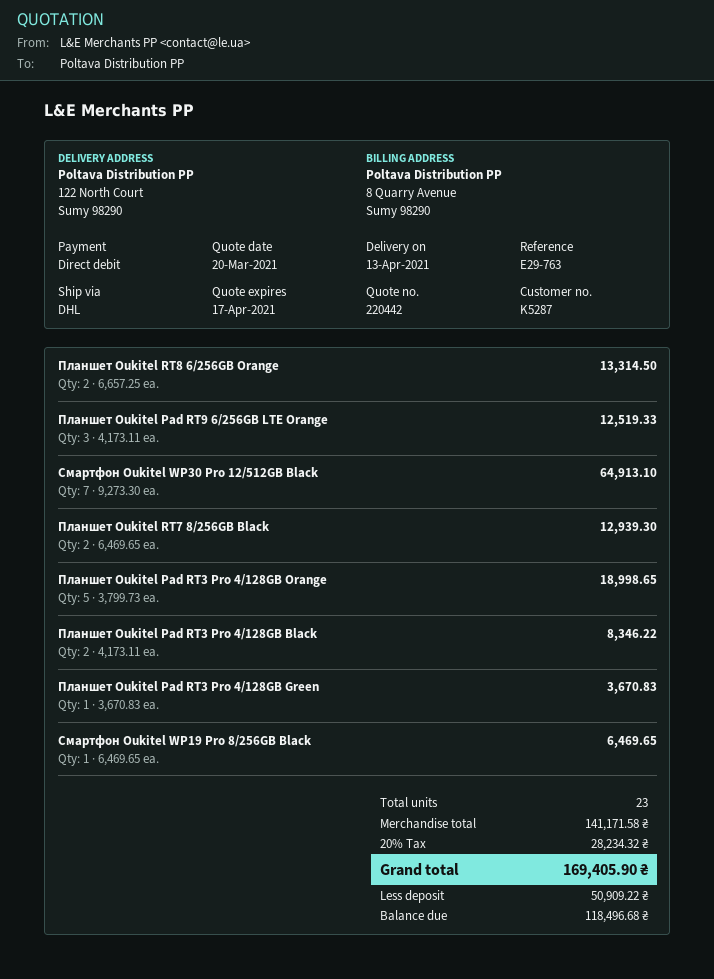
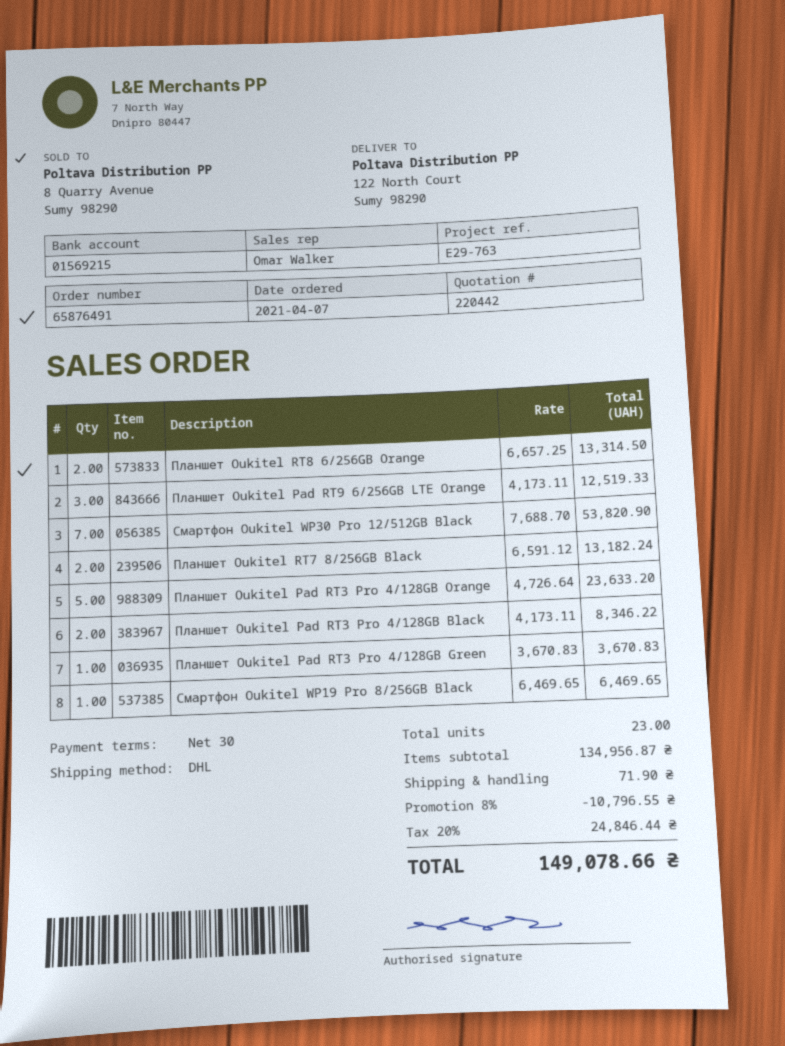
Смартфон Oukitel WP30 Pro 12/512GB Black: 7 x 9273.30 = 64913.10 -> 7 x 7688.70 = 53820.90
Планшет Oukitel RT7 8/256GB Black: 2 x 6469.65 = 12939.30 -> 2 x 6591.12 = 13182.24
Планшет Oukitel Pad RT3 Pro 4/128GB Orange: 5 x 3799.73 = 18998.65 -> 5 x 4726.64 = 23633.20
subtotal: 141171.58 -> 134956.87
discount: none -> 8% = 10796.55
shipping: none -> 71.90
tax: 20% = 28234.32 -> 20% = 24846.44
total: 169405.90 -> 149078.66

